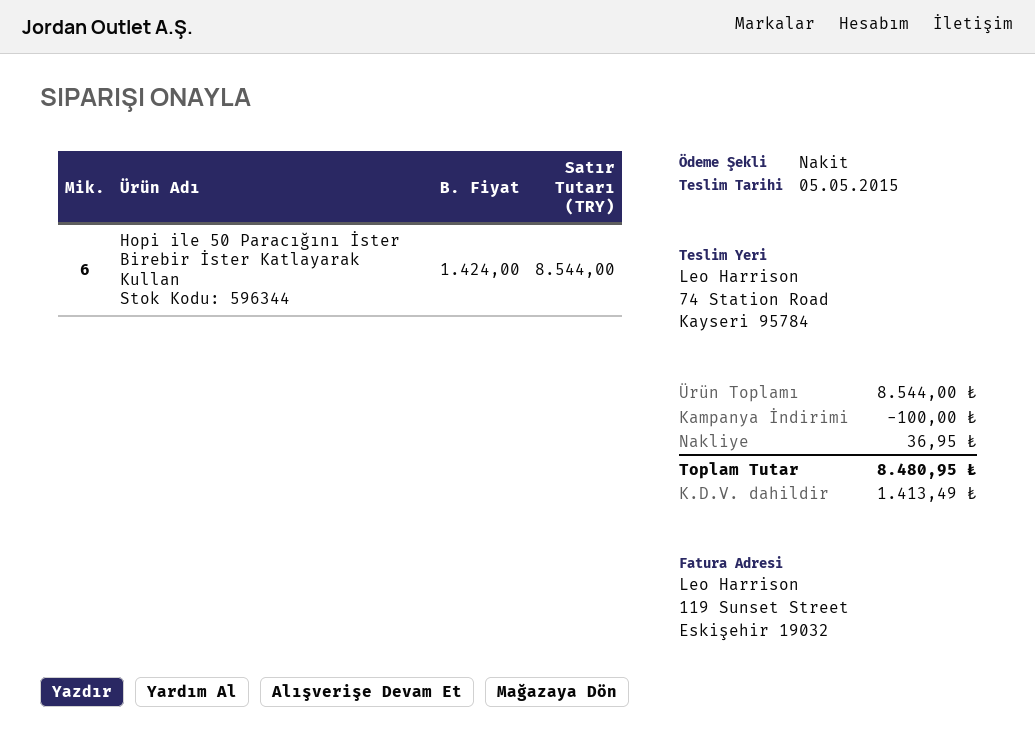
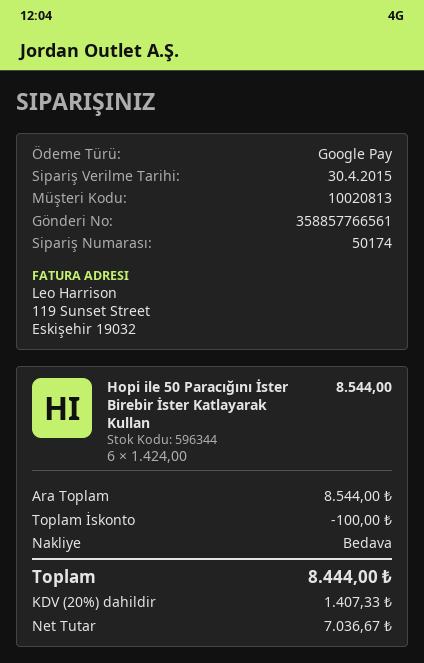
payment method: cash -> Google Pay
shipping: 36.95 -> 0.00
tax: 1413.49 -> 1407.33
total: 8480.95 -> 8444.00

